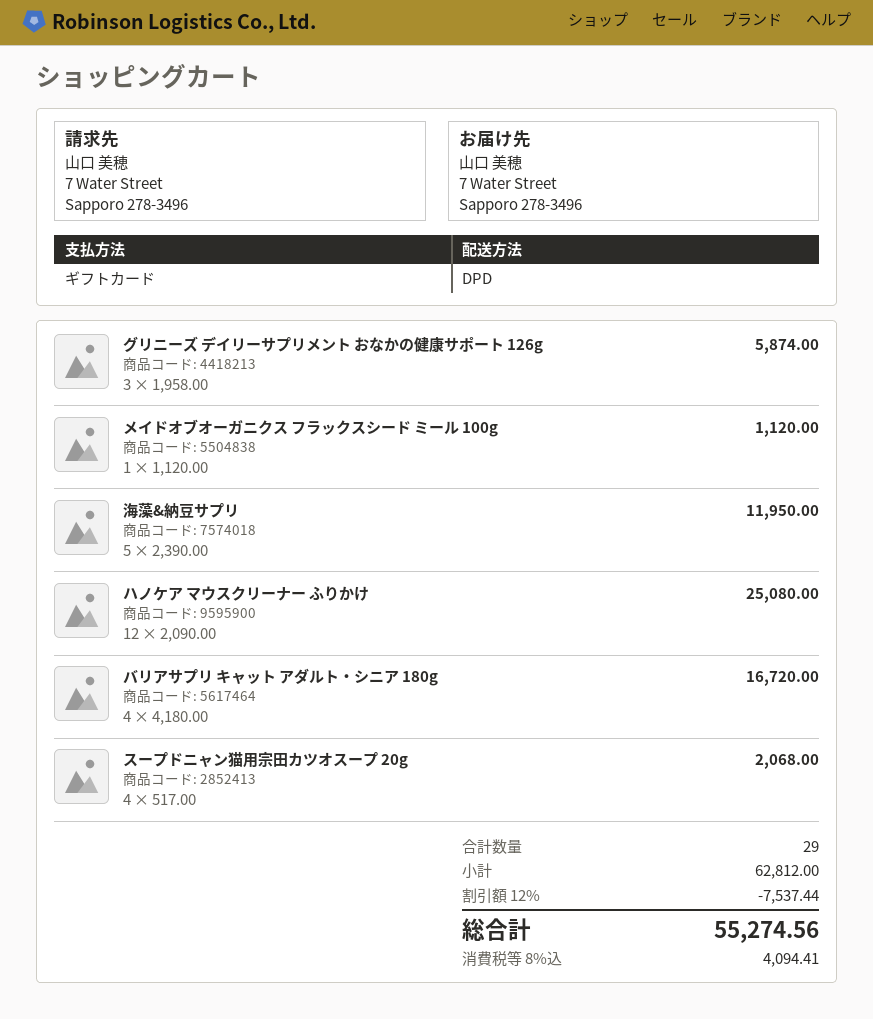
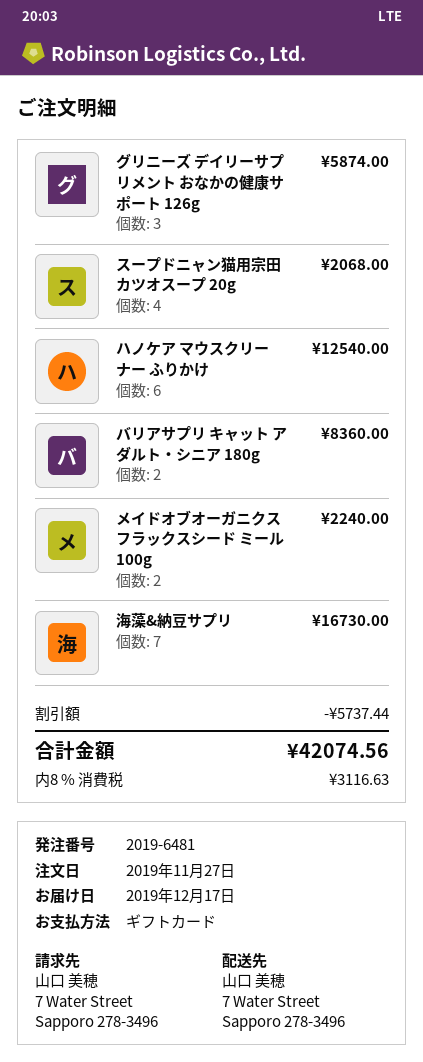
メイドオブオーガニクス フラックスシード ミール 100g: 1 for 1120.00 -> 2 for 2240.00
海藻&納豆サプリ: 5 for 11950.00 -> 7 for 16730.00
ハノケア マウスクリーナー ふりかけ: 12 for 25080.00 -> 6 for 12540.00
バリアサプリ キャット アダルト・シニア 180g: 4 for 16720.00 -> 2 for 8360.00
discount: 7537.44 -> 5737.44
tax: 8% = 4094.41 -> 8% = 3116.63
total: 55274.56 -> 42074.56

